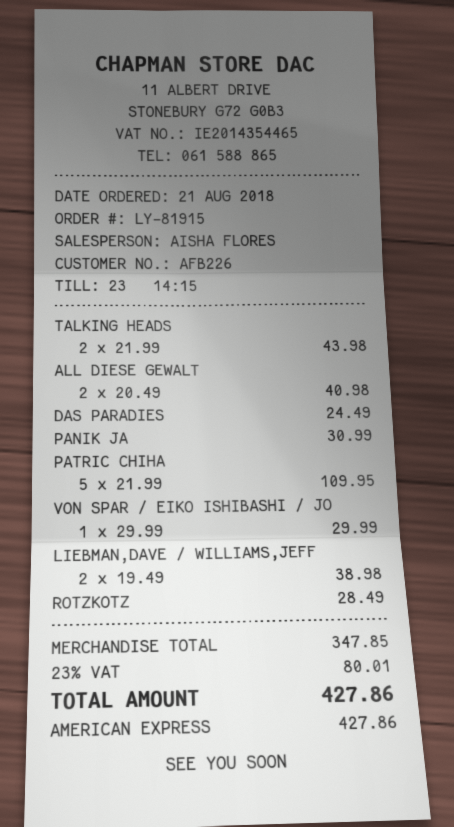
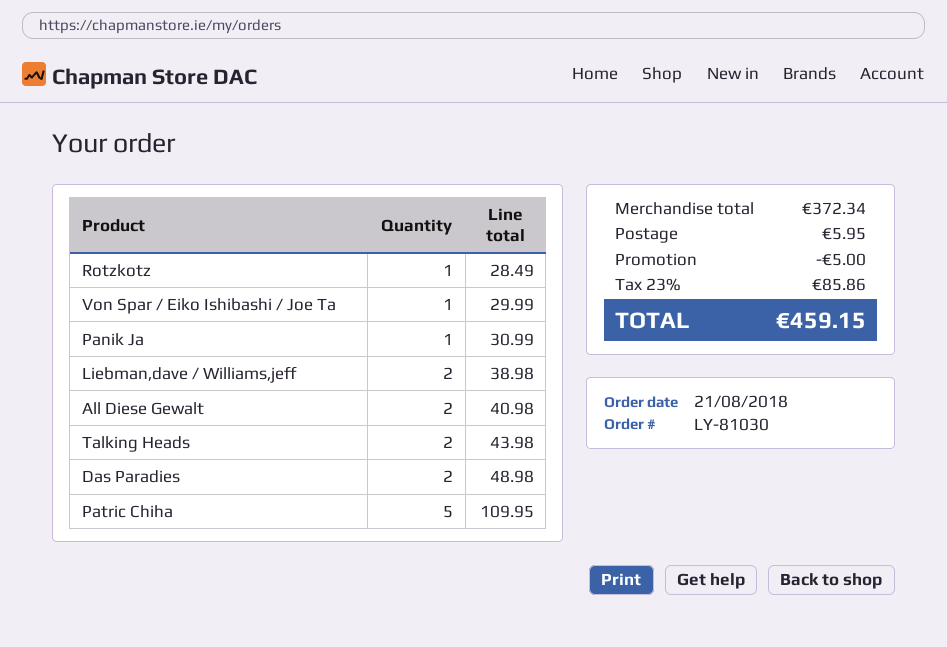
order number: LY-81915 -> LY-81030
DAS PARADIES: 1 for 24.49 -> 2 for 48.98
subtotal: 347.85 -> 372.34
discount: none -> 5.00
shipping: none -> 5.95
tax: 23% = 80.01 -> 23% = 85.86
total: 427.86 -> 459.15

